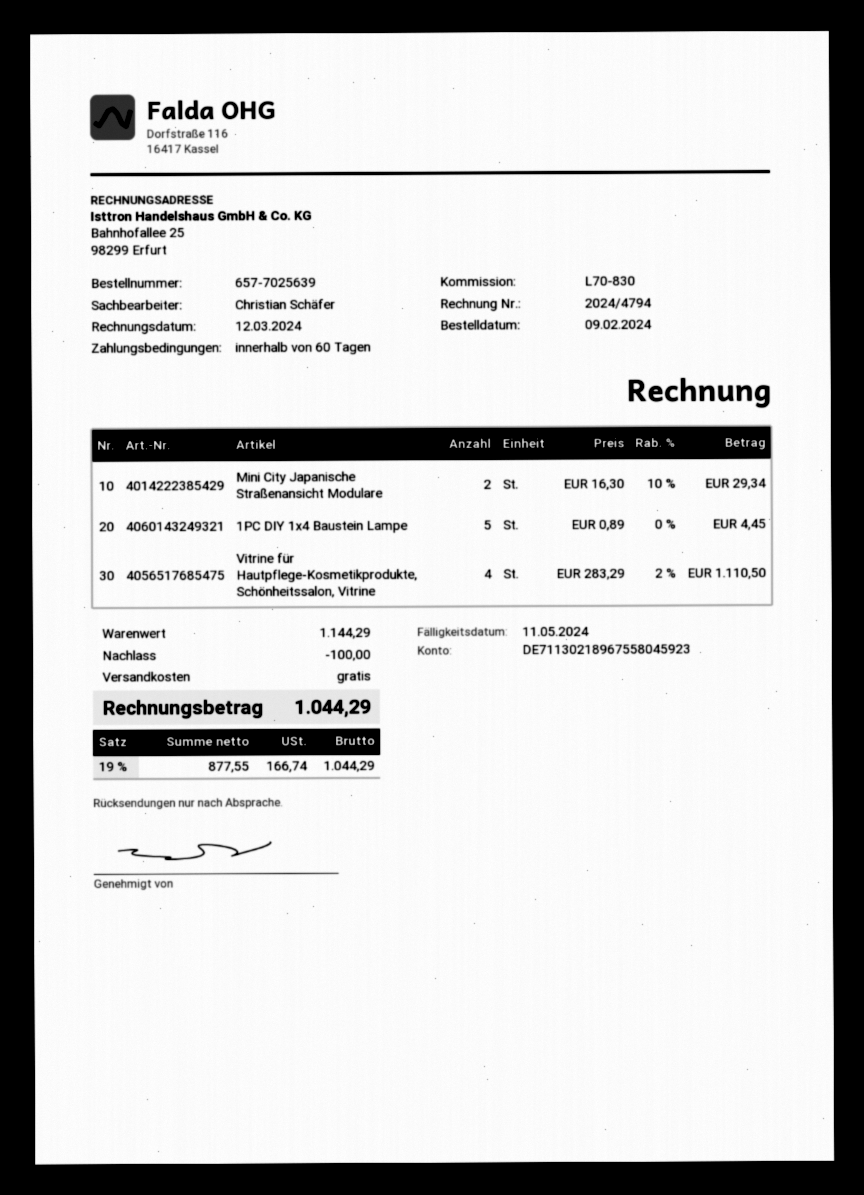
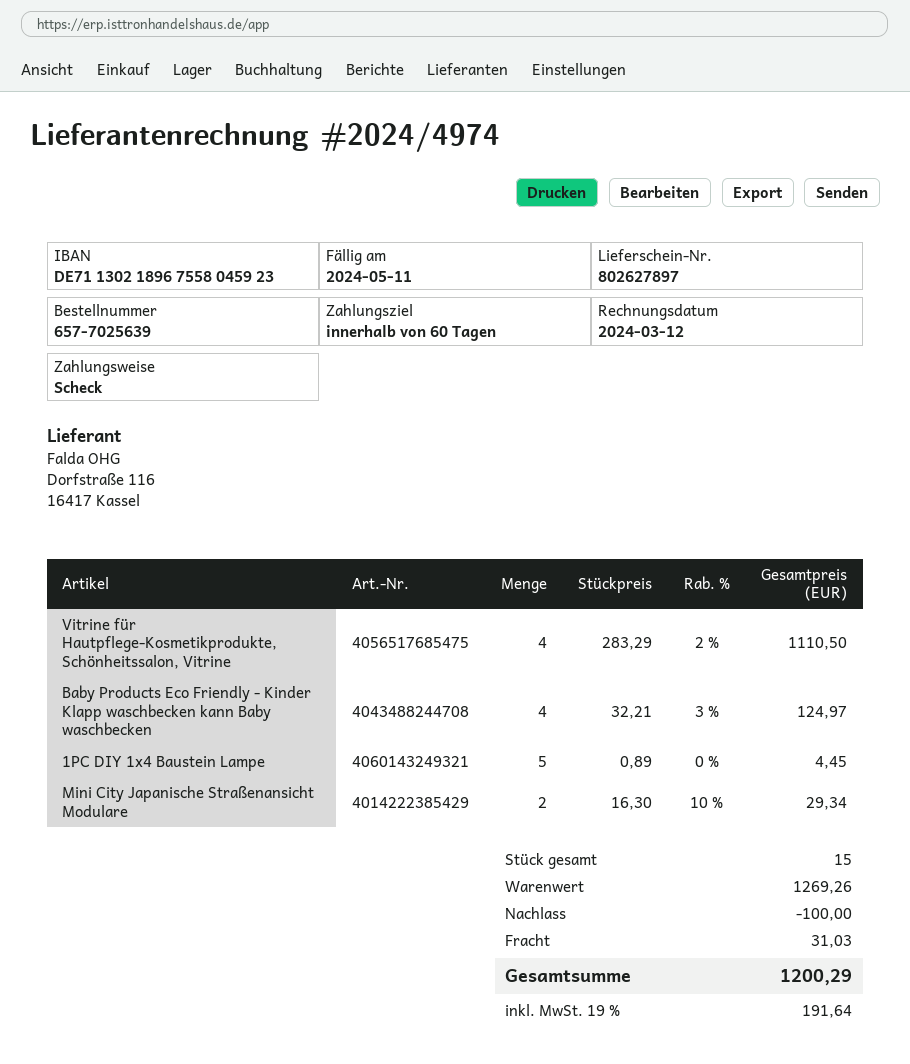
invoice number: 2024/4794 -> 2024/4974
Baby Products Eco Friendly - Kinder Klapp waschbecken kann Baby waschbecken: none -> 4 x 32.21 - 3% = 124.97
subtotal: 1144.29 -> 1269.26
shipping: 0.00 -> 31.03
tax: 19% = 166.74 -> 19% = 191.64
total: 1044.29 -> 1200.29

